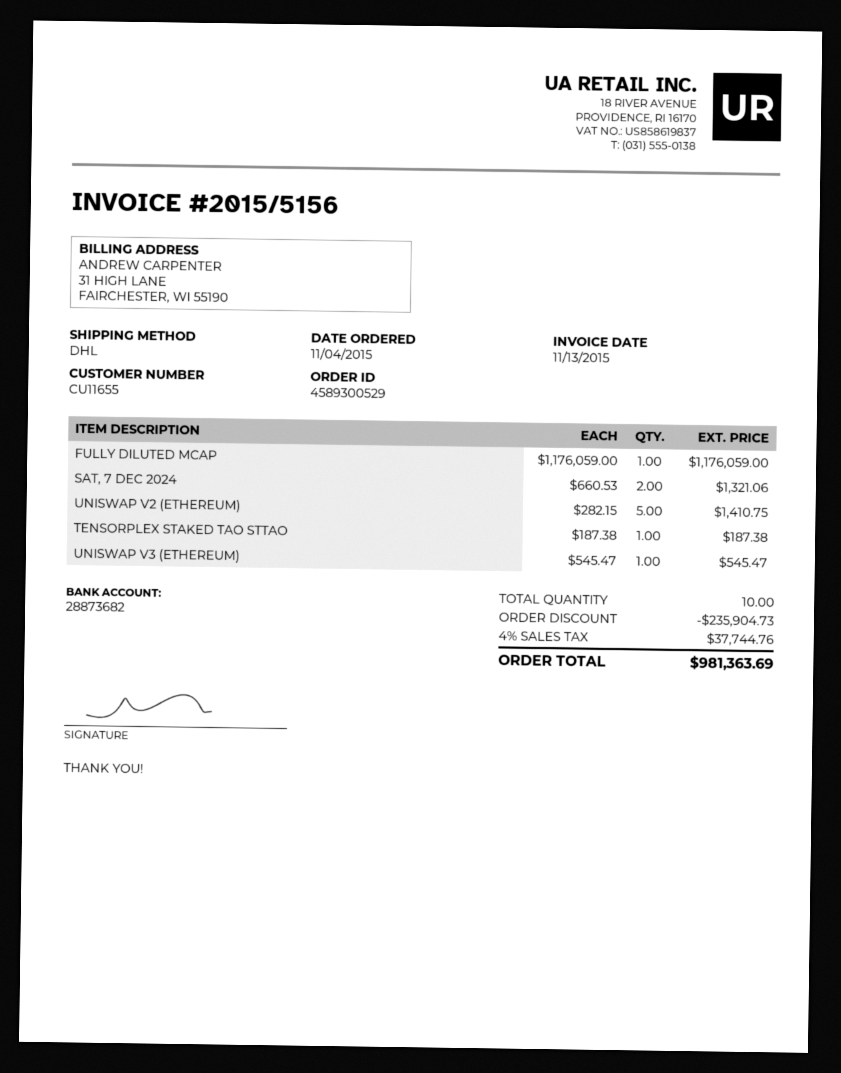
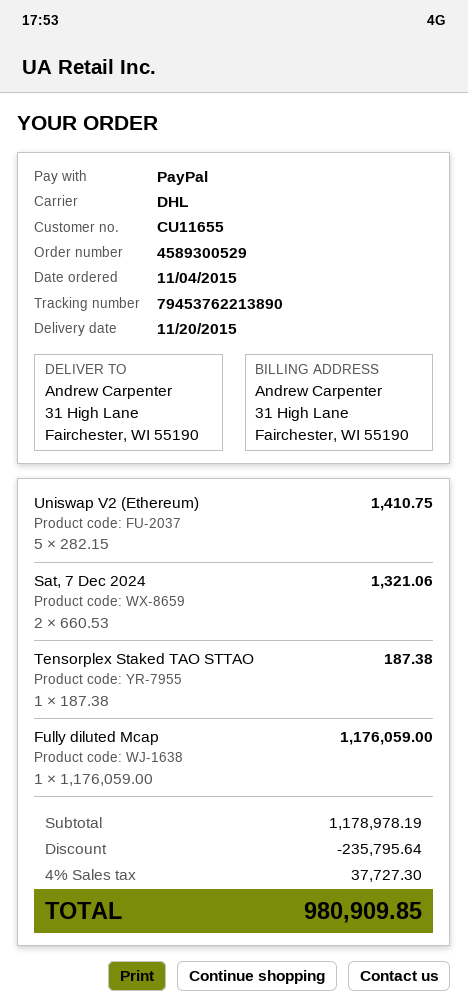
UNISWAP V3 (ETHEREUM): 1 x 545.47 = 545.47 -> none
discount: 235904.73 -> 235795.64
tax: 4% = 37744.76 -> 4% = 37727.30
total: 981363.69 -> 980909.85

